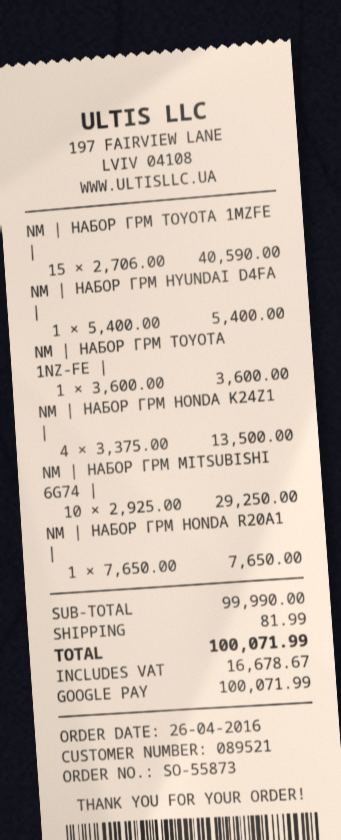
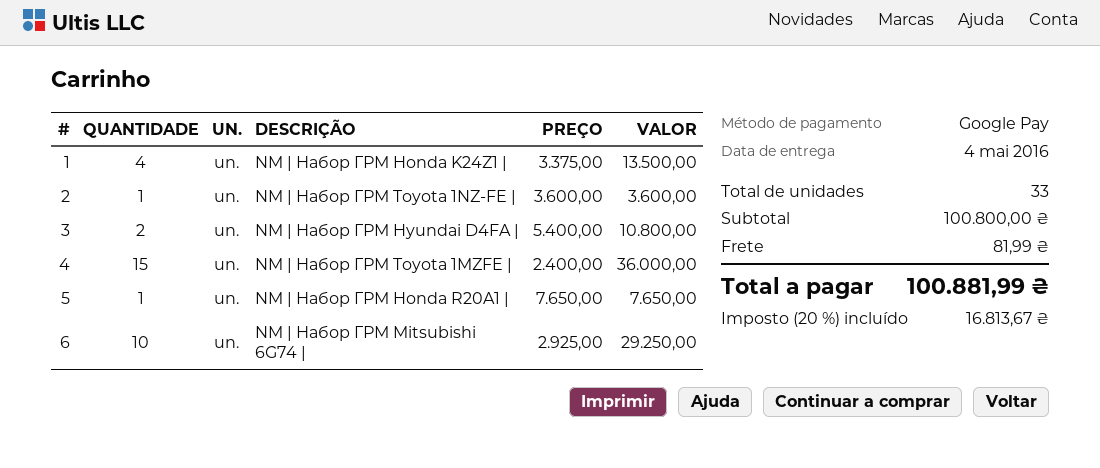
NM | НАБОР ГРМ TOYOTA 1MZFE |: 15 x 2706.00 = 40590.00 -> 15 x 2400.00 = 36000.00
NM | НАБОР ГРМ HYUNDAI D4FA |: 1 x 5400.00 = 5400.00 -> 2 x 5400.00 = 10800.00
subtotal: 99990.00 -> 100800.00
tax: 16678.67 -> 16813.67
total: 100071.99 -> 100881.99

